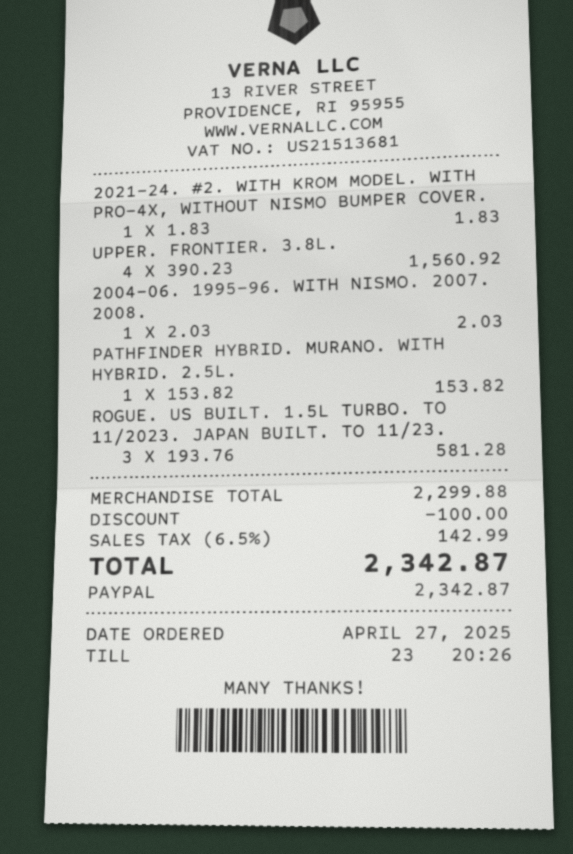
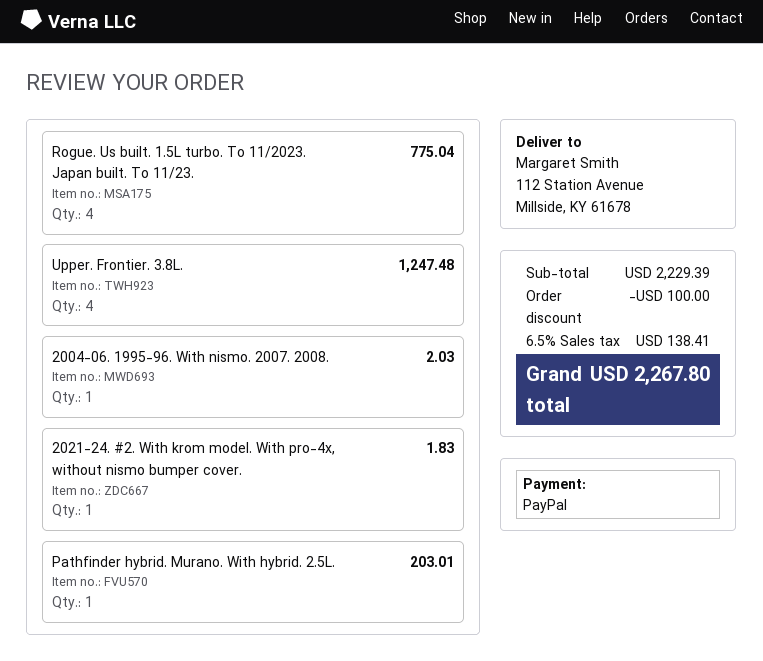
UPPER. FRONTIER. 3.8L.: 4 for 1560.92 -> 4 for 1247.48
PATHFINDER HYBRID. MURANO. WITH HYBRID. 2.5L.: 1 for 153.82 -> 1 for 203.01
ROGUE. US BUILT. 1.5L TURBO. TO 11/2023. JAPAN BUILT. TO 11/23.: 3 for 581.28 -> 4 for 775.04
subtotal: 2299.88 -> 2229.39
tax: 6.5% = 142.99 -> 6.5% = 138.41
total: 2342.87 -> 2267.80

